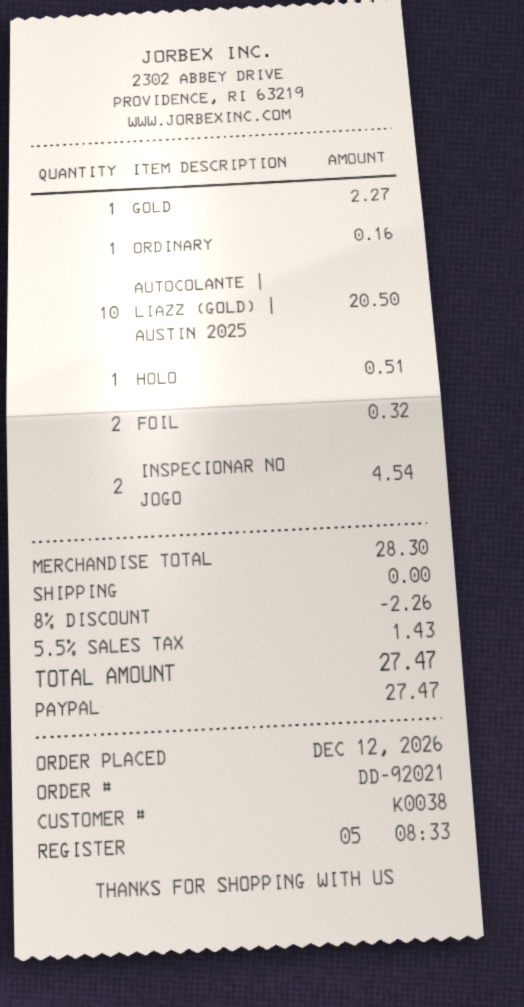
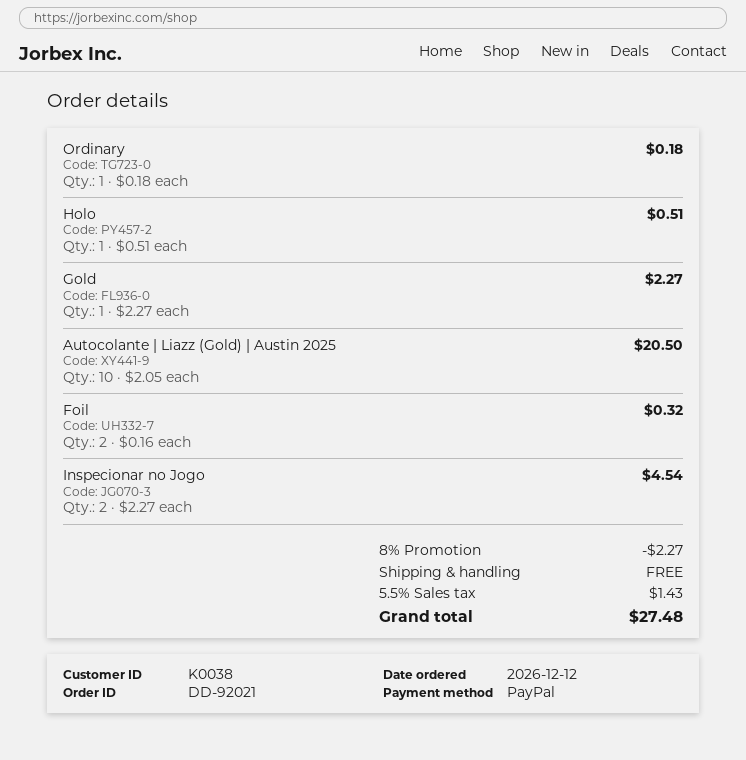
ORDINARY: 1 for 0.16 -> 1 for 0.18
discount: 8% = 2.26 -> 8% = 2.27
total: 27.47 -> 27.48

